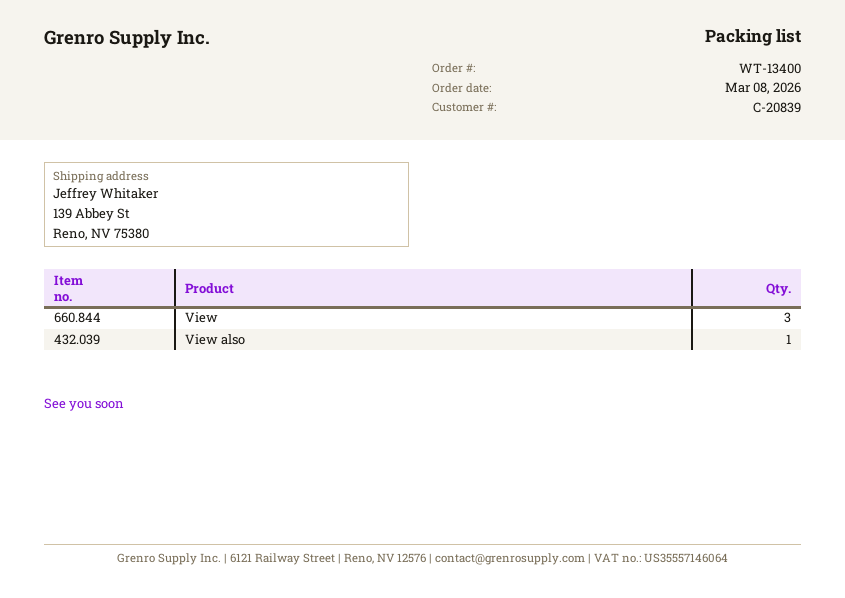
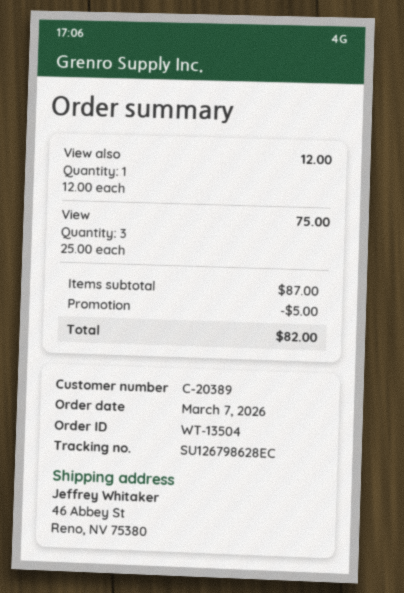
order number: WT-13400 -> WT-13504
order date: 2026-03-08 -> 2026-03-07
customer number: C-20839 -> C-20389
ship to: 139 Abbey St, Reno, NV 75380 -> 46 Abbey St, Reno, NV 75380

